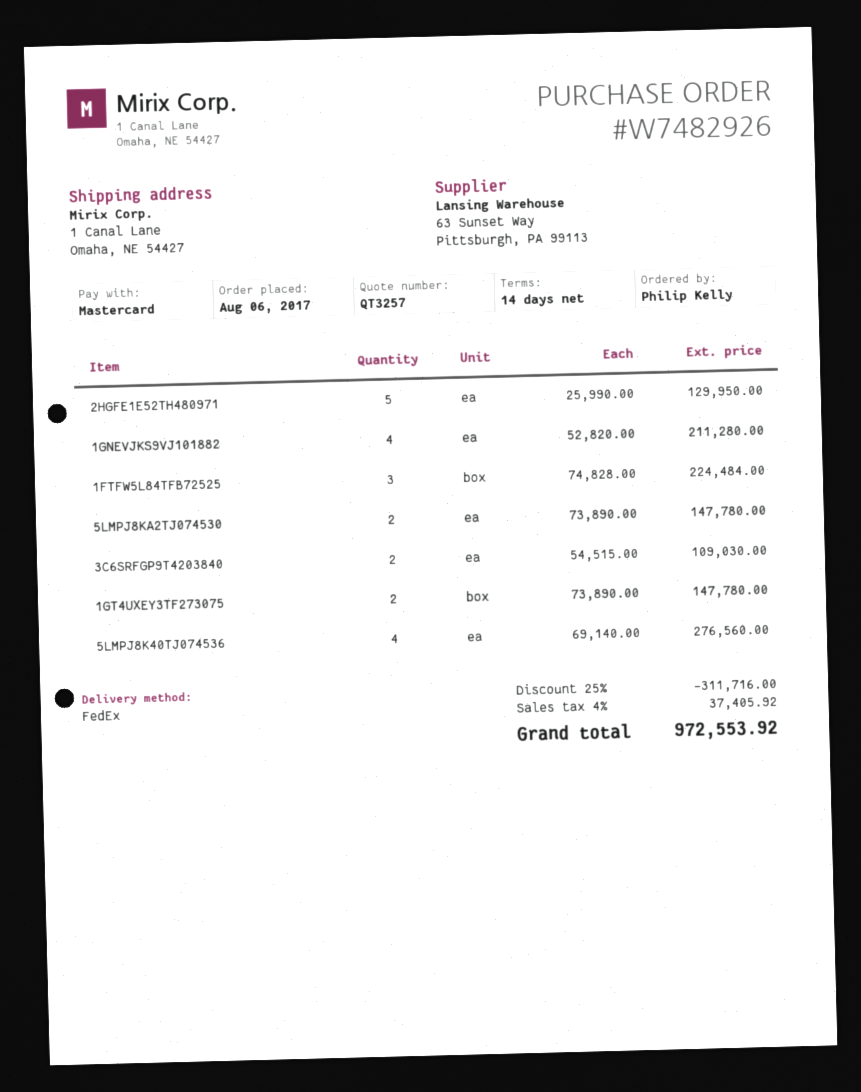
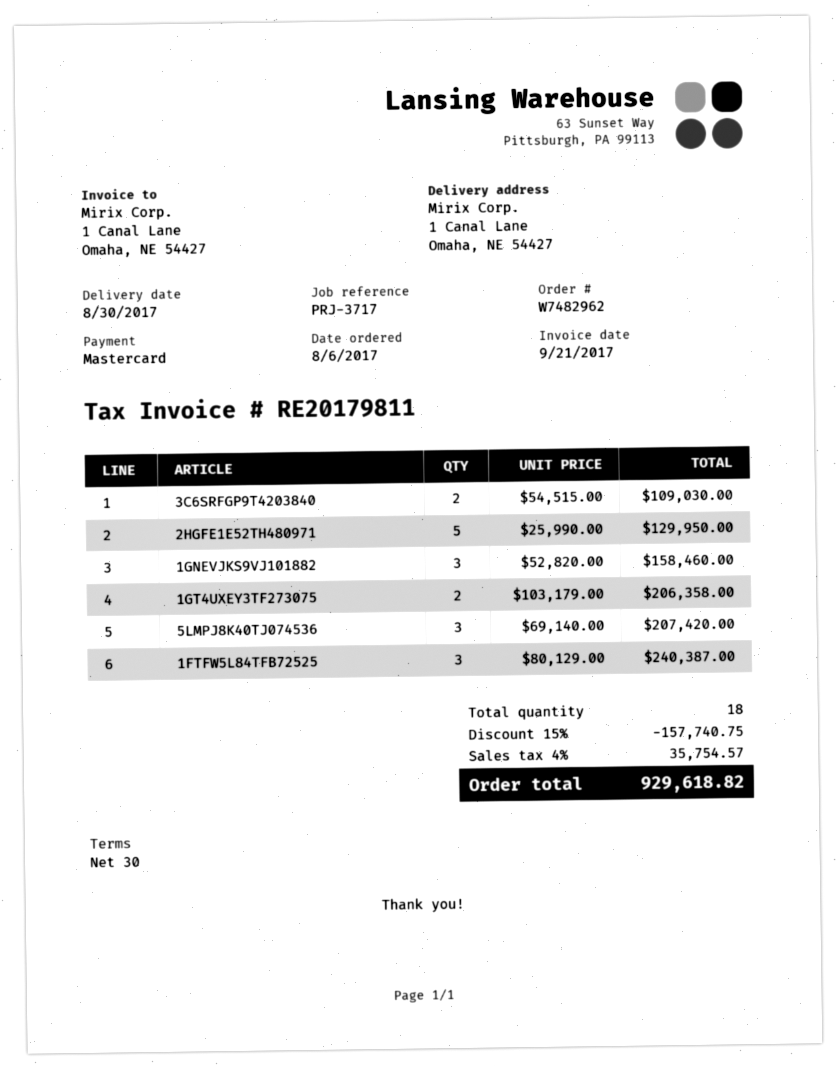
order number: W7482926 -> W7482962
payment terms: 14 days -> 30 days
1GNEVJKS9VJ101882: 4 x 52820.00 = 211280.00 -> 3 x 52820.00 = 158460.00
1FTFW5L84TFB72525: 3 x 74828.00 = 224484.00 -> 3 x 80129.00 = 240387.00
5LMPJ8KA2TJ074530: 2 x 73890.00 = 147780.00 -> none
1GT4UXEY3TF273075: 2 x 73890.00 = 147780.00 -> 2 x 103179.00 = 206358.00
5LMPJ8K40TJ074536: 4 x 69140.00 = 276560.00 -> 3 x 69140.00 = 207420.00
discount: 25% = 311716.00 -> 15% = 157740.75
tax: 4% = 37405.92 -> 4% = 35754.57
total: 972553.92 -> 929618.82

